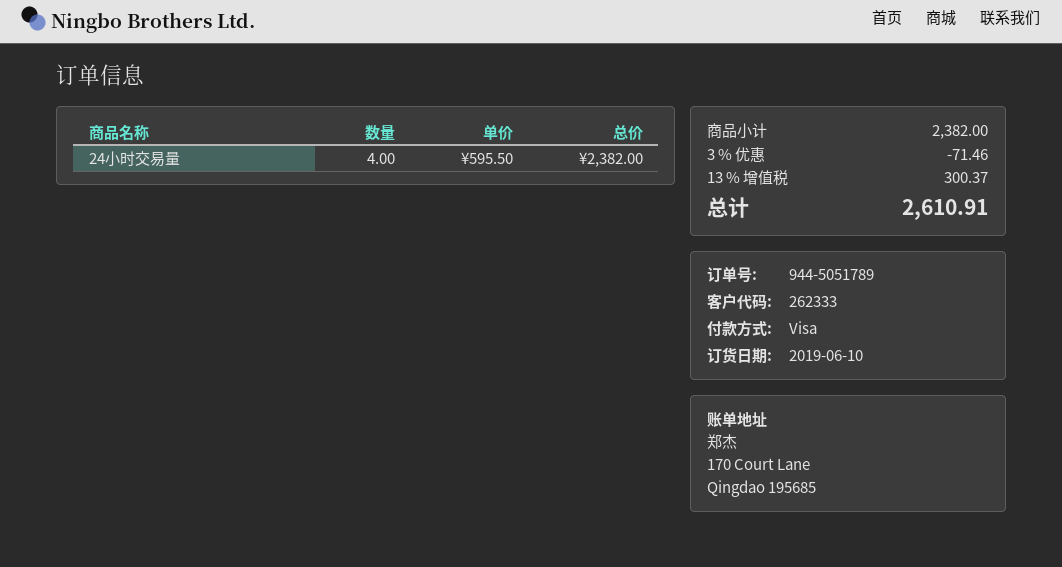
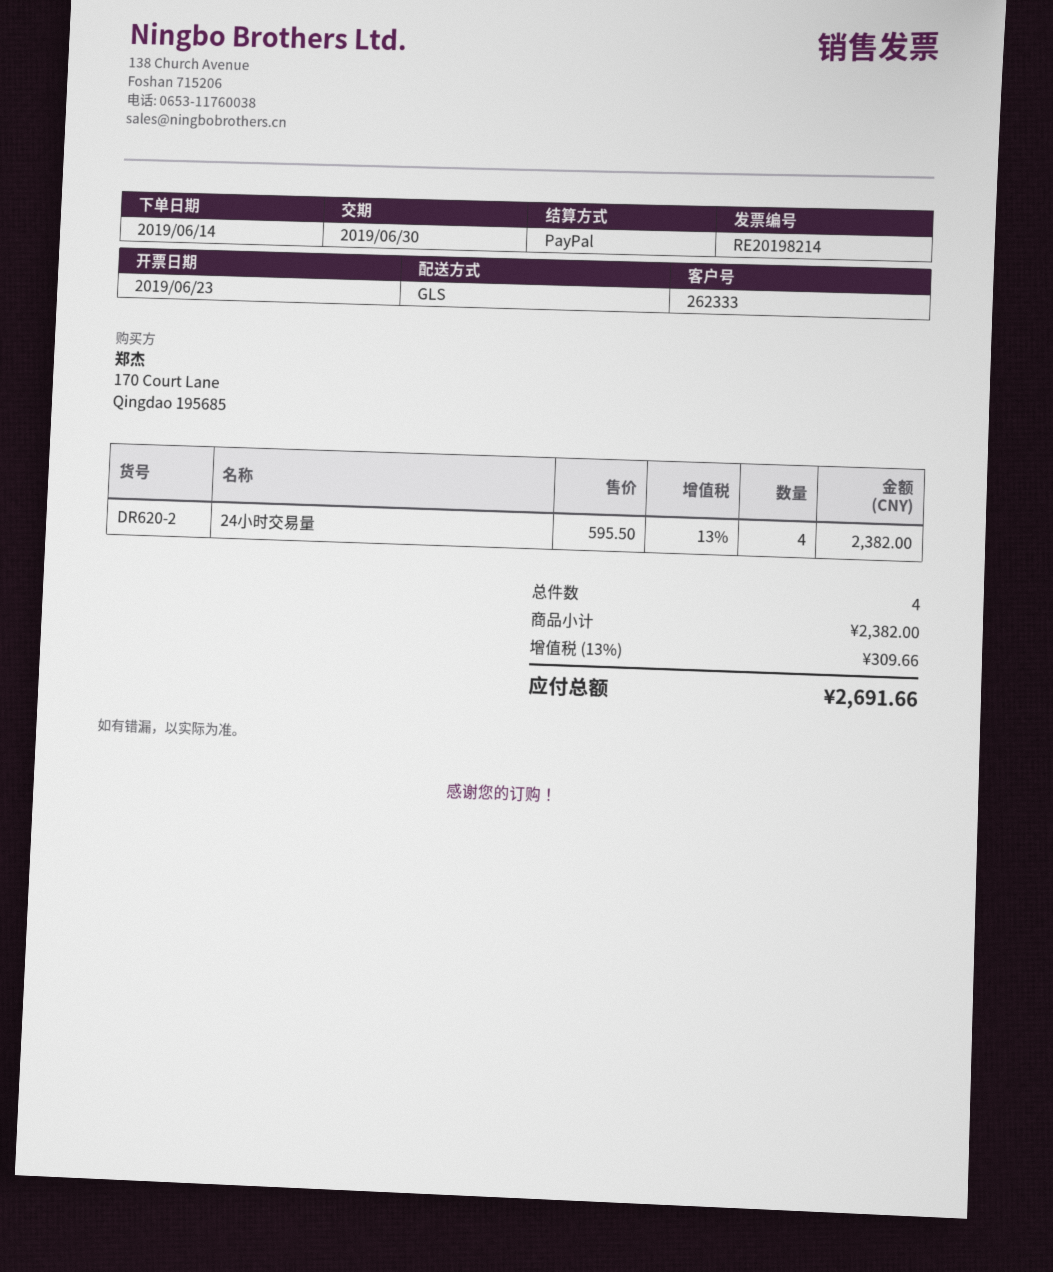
order date: 2019-06-10 -> 2019-06-14
payment method: Visa -> PayPal
discount: 3% = 71.46 -> none
tax: 13% = 300.37 -> 13% = 309.66
total: 2610.91 -> 2691.66

